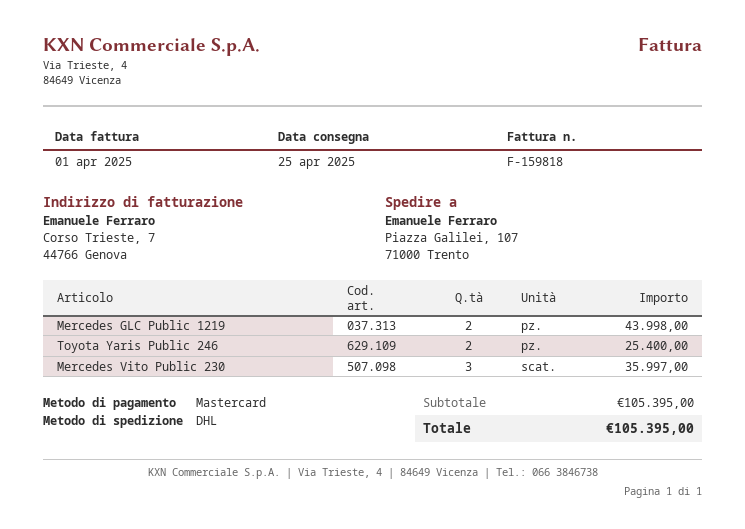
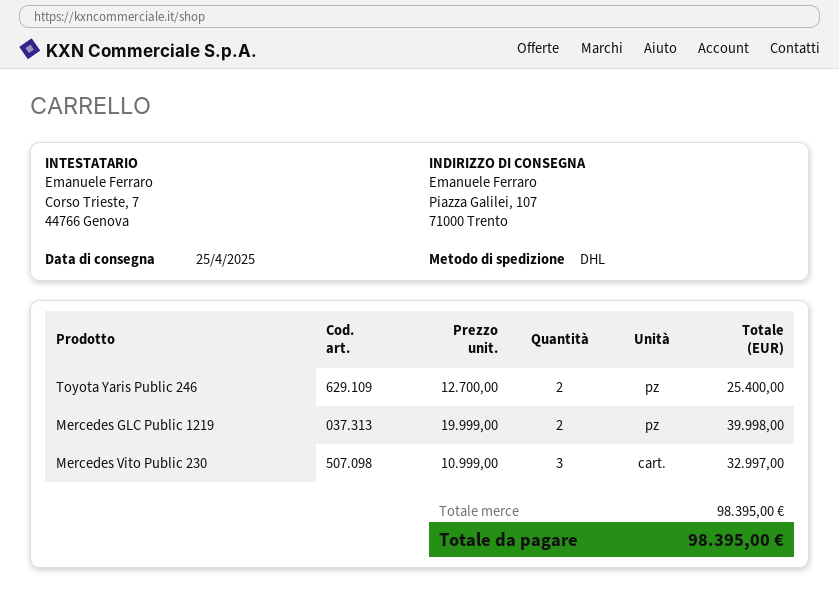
Mercedes GLC Public 1219: 2 for 43998.00 -> 2 for 39998.00
Mercedes Vito Public 230: 3 for 35997.00 -> 3 for 32997.00
subtotal: 105395.00 -> 98395.00
total: 105395.00 -> 98395.00

